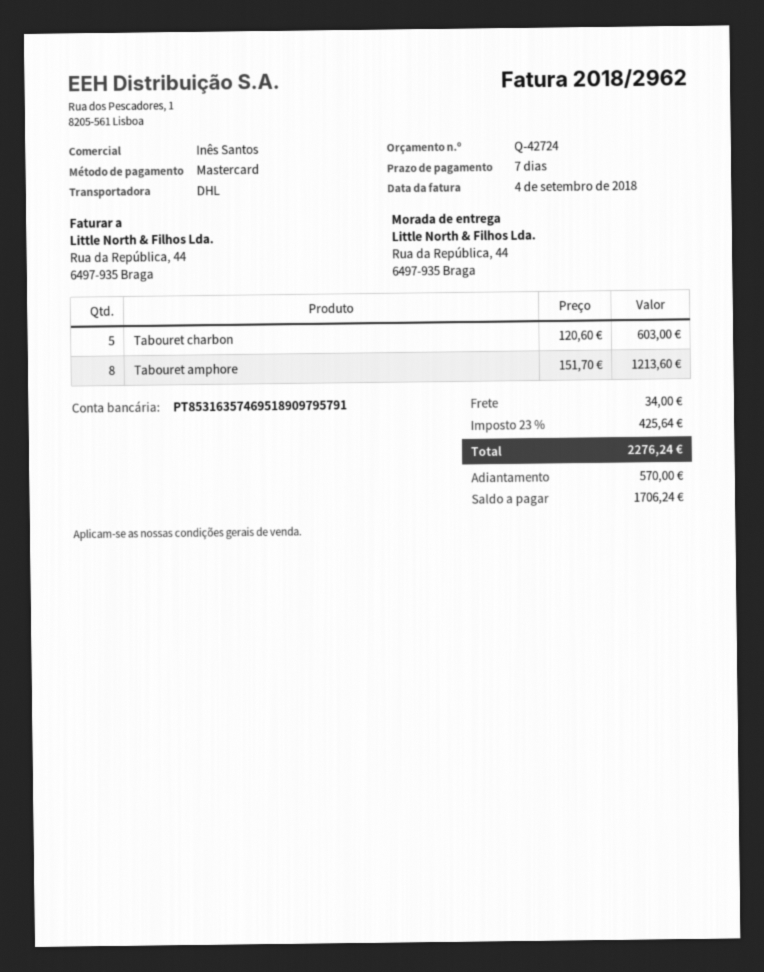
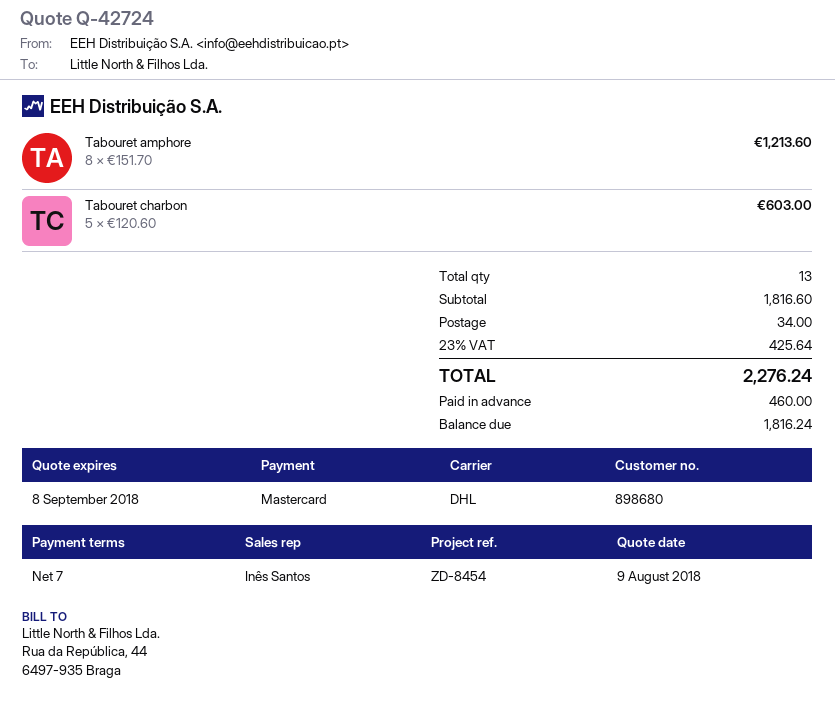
deposit: 570.00 -> 460.00
balance: 1706.24 -> 1816.24

